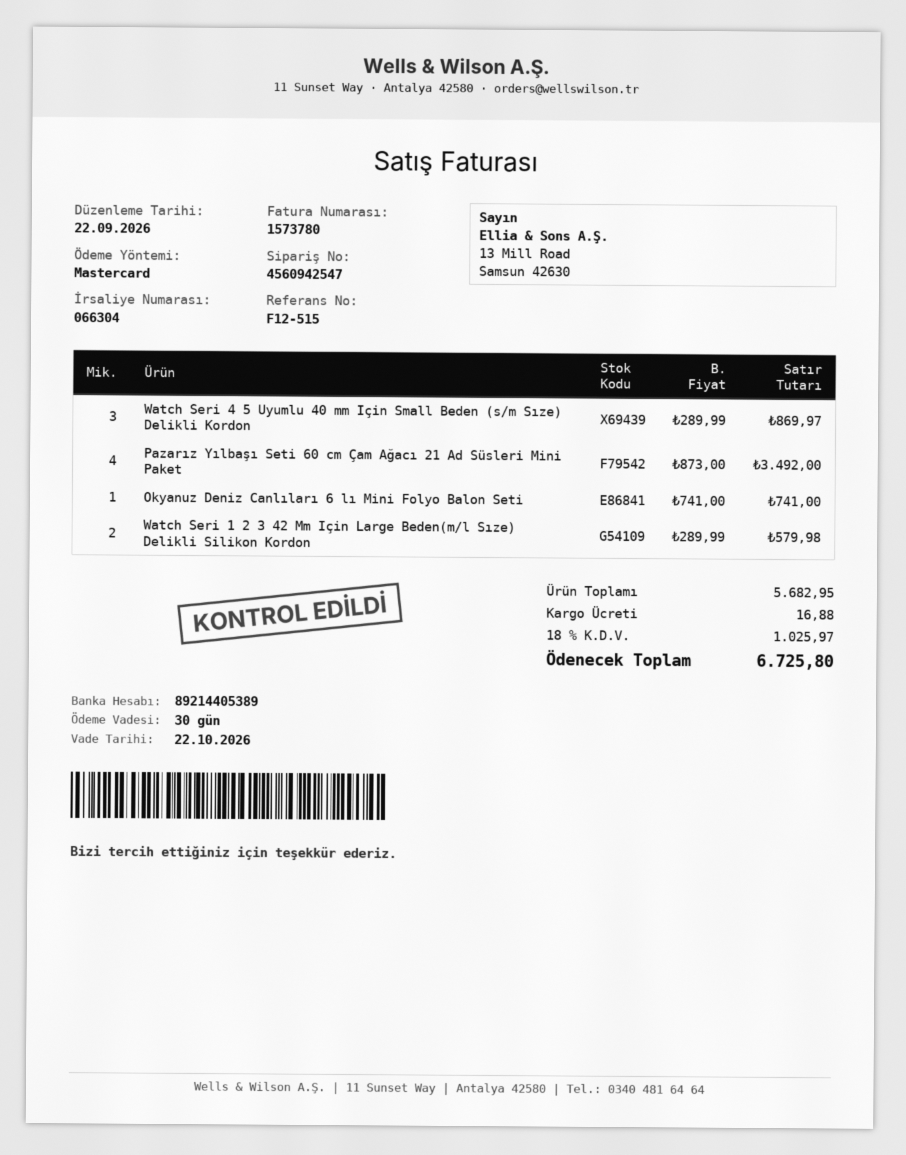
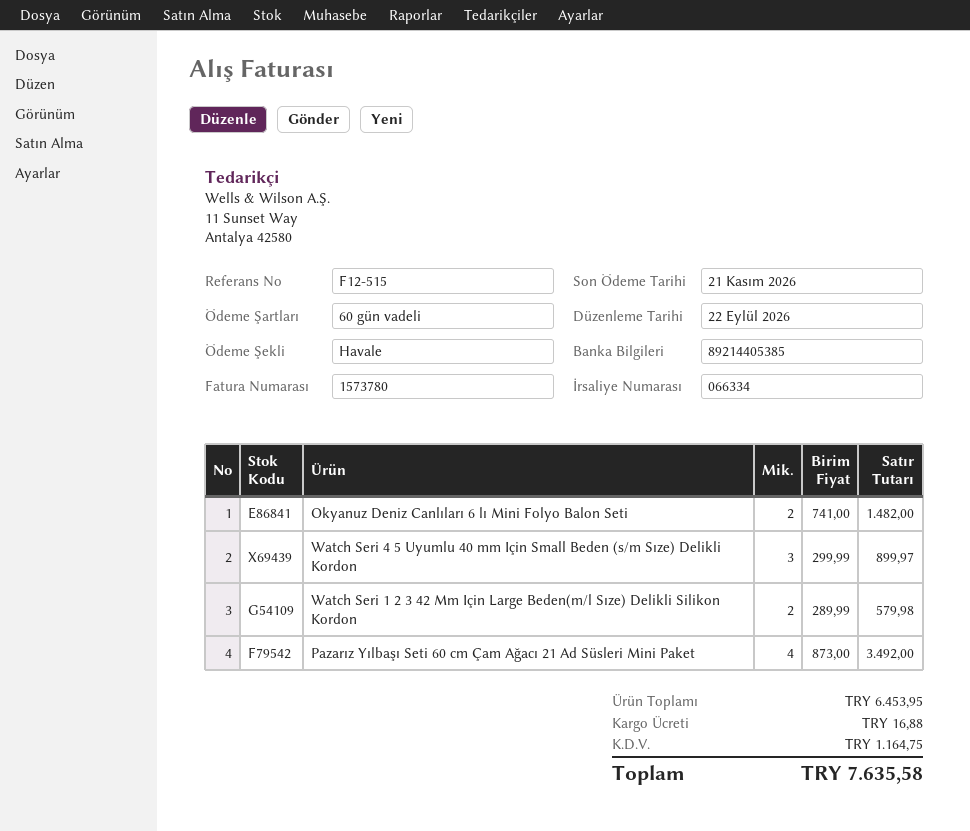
delivery note number: 066304 -> 066334
payment terms: 30 days -> 60 days
due date: 2026-10-22 -> 2026-11-21
payment method: Mastercard -> bank transfer
bank account: 89214405389 -> 89214405385
Watch Seri 4 5 Uyumlu 40 mm Için Small Beden (s/m Sıze) Delikli Kordon: 3 x 289.99 = 869.97 -> 3 x 299.99 = 899.97
Okyanuz Deniz Canlıları 6 lı Mini Folyo Balon Seti: 1 x 741.00 = 741.00 -> 2 x 741.00 = 1482.00
subtotal: 5682.95 -> 6453.95
tax: 1025.97 -> 1164.75
total: 6725.80 -> 7635.58

